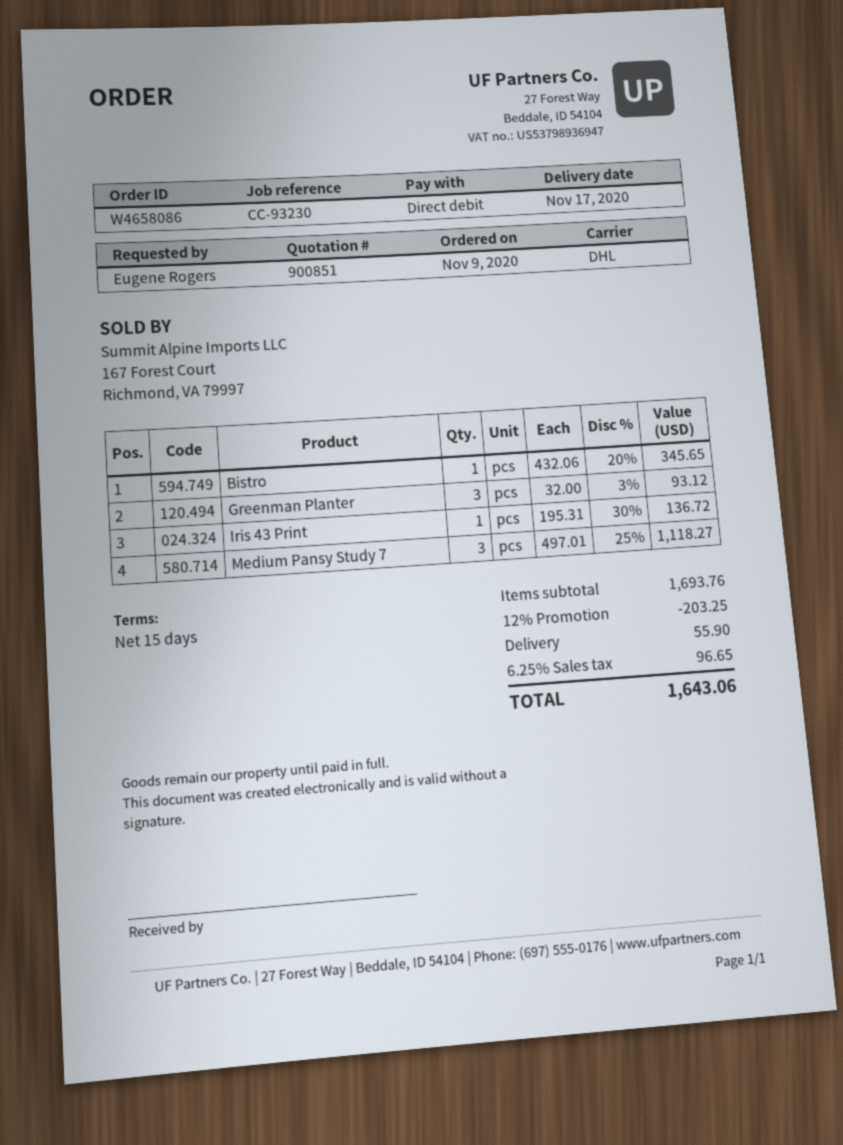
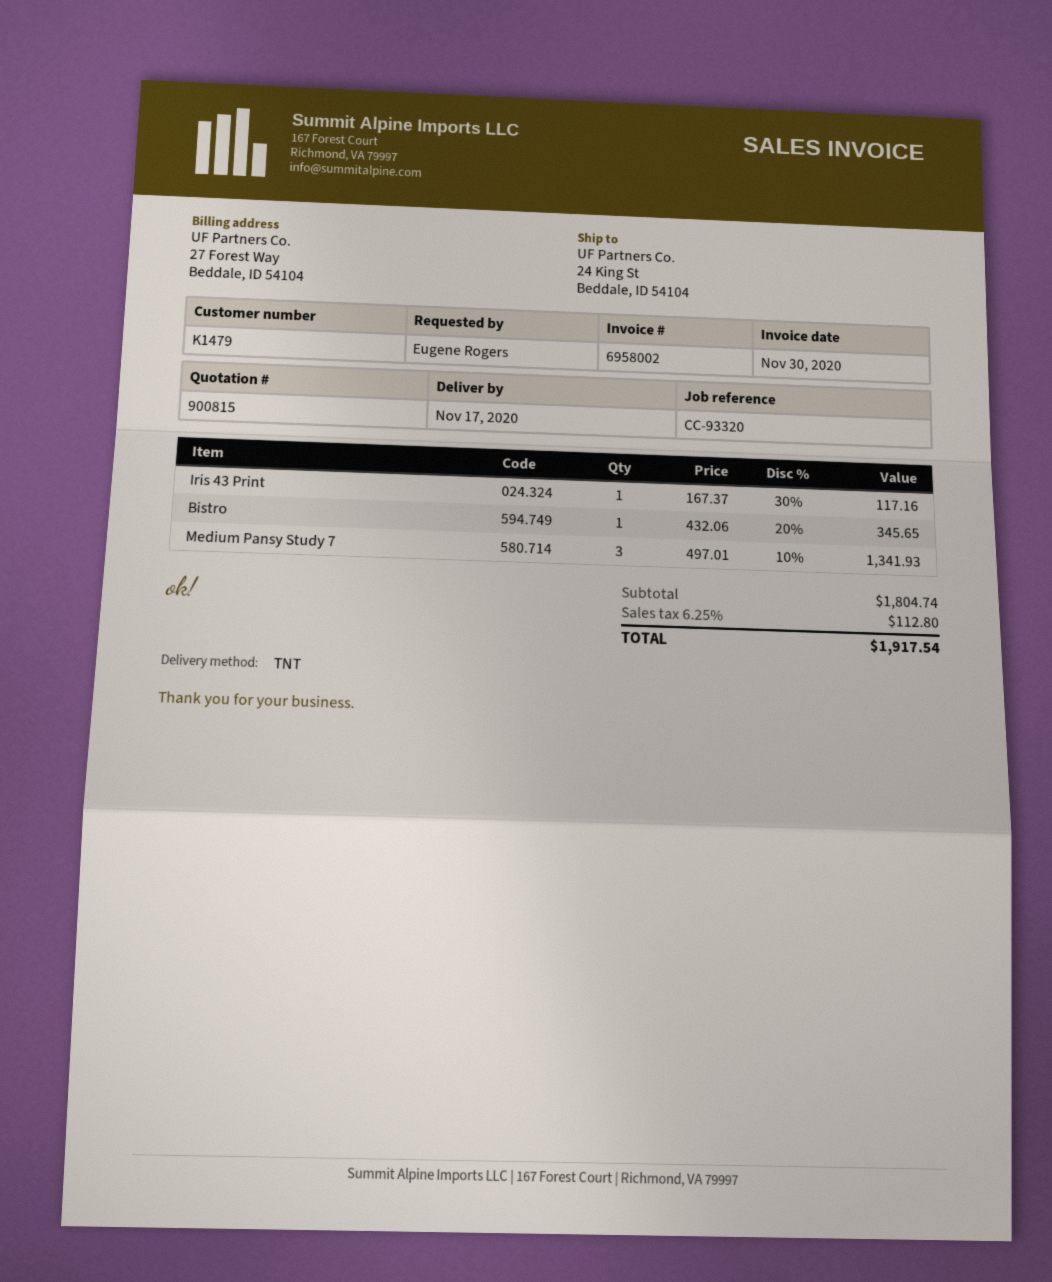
quote number: 900851 -> 900815
reference: CC-93230 -> CC-93320
shipping method: DHL -> TNT
Greenman Planter: 3 x 32.00 - 3% = 93.12 -> none
Iris 43 Print: 1 x 195.31 - 30% = 136.72 -> 1 x 167.37 - 30% = 117.16
Medium Pansy Study 7: 3 x 497.01 - 25% = 1118.27 -> 3 x 497.01 - 10% = 1341.93
subtotal: 1693.76 -> 1804.74
discount: 12% = 203.25 -> none
shipping: 55.90 -> none
tax: 6.25% = 96.65 -> 6.25% = 112.80
total: 1643.06 -> 1917.54

